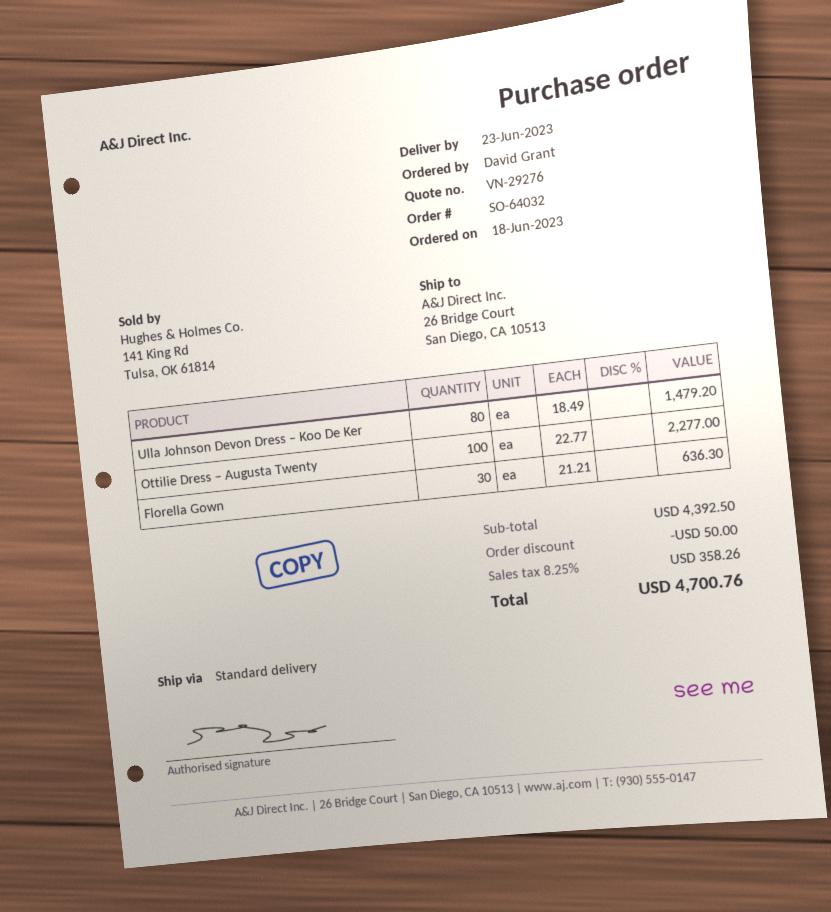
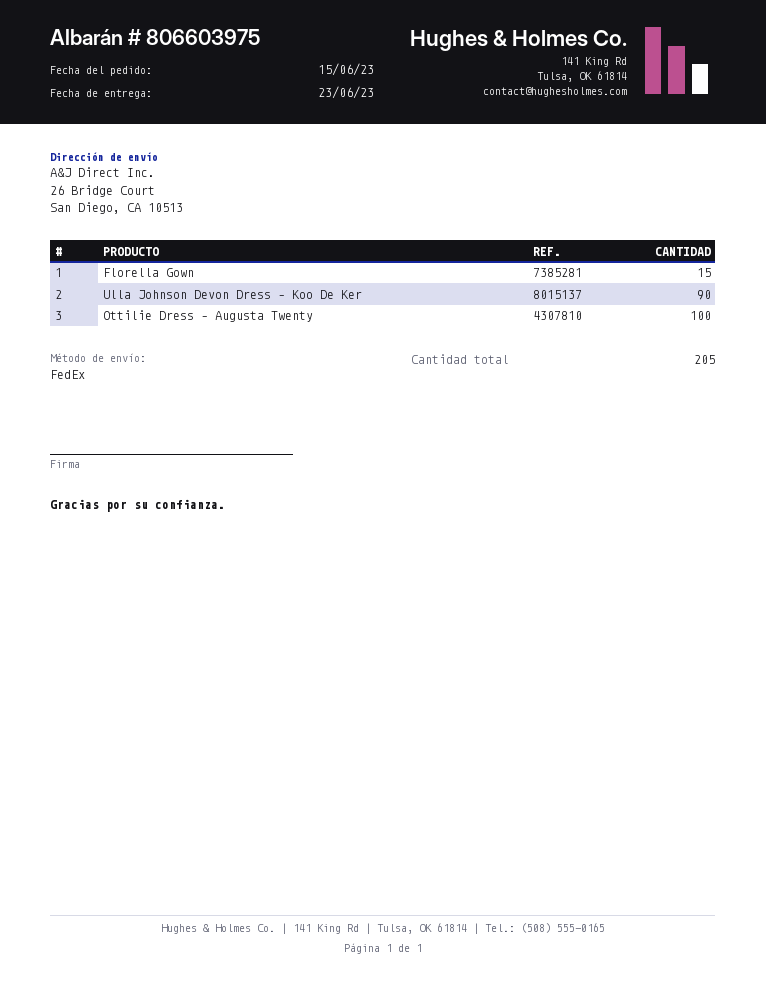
order date: 2023-06-18 -> 2023-06-15
shipping method: standard -> FedEx
Ulla Johnson Devon Dress – Koo De Ker: 80 -> 90
Florella Gown: 30 -> 15

